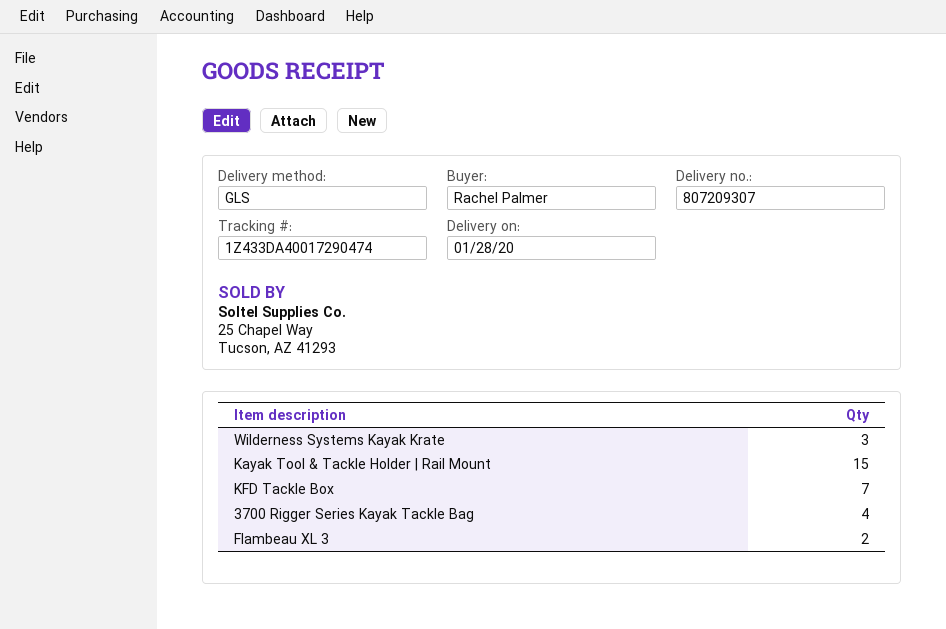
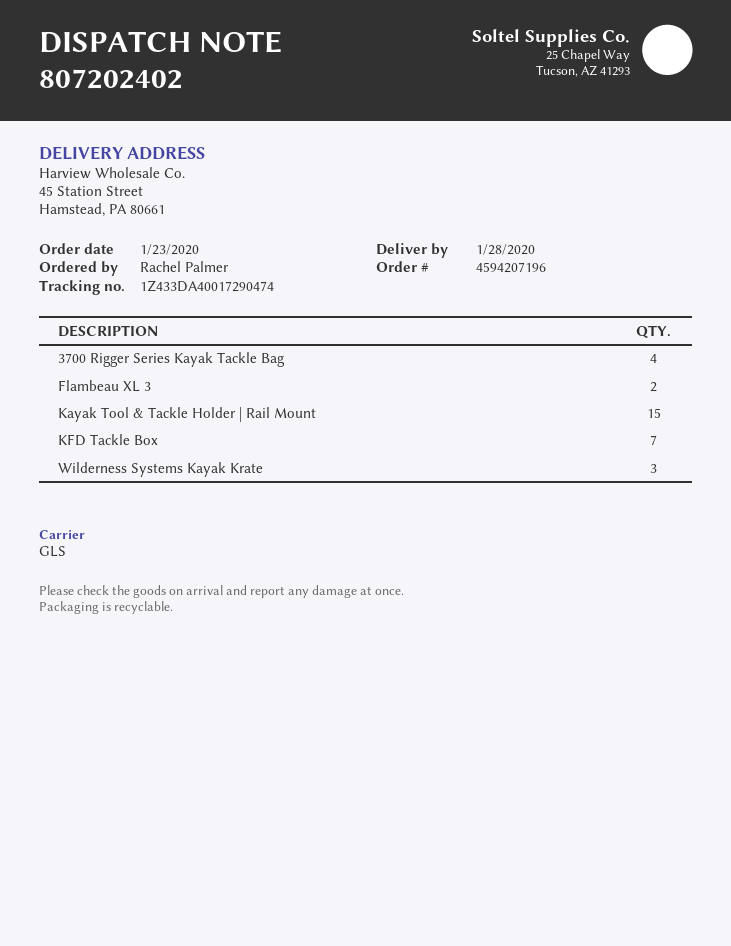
delivery note number: 807209307 -> 807202402

